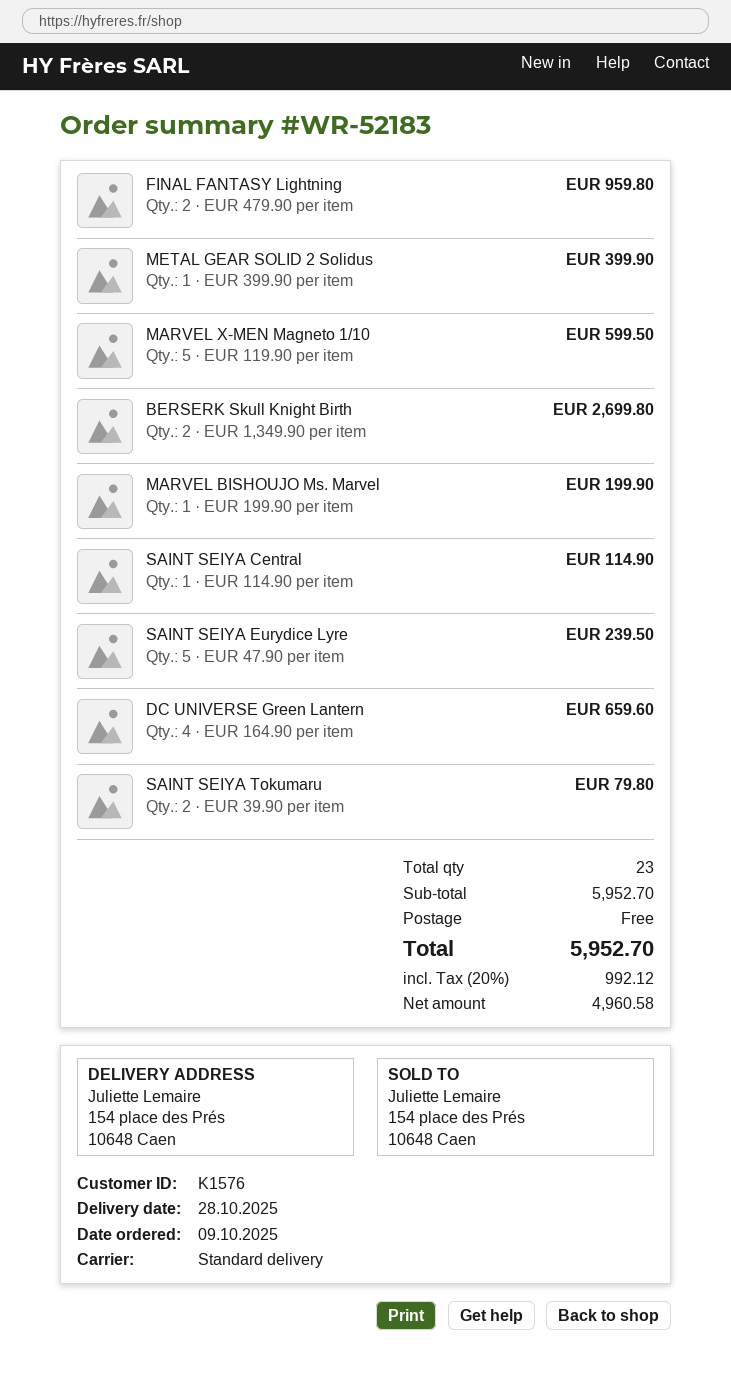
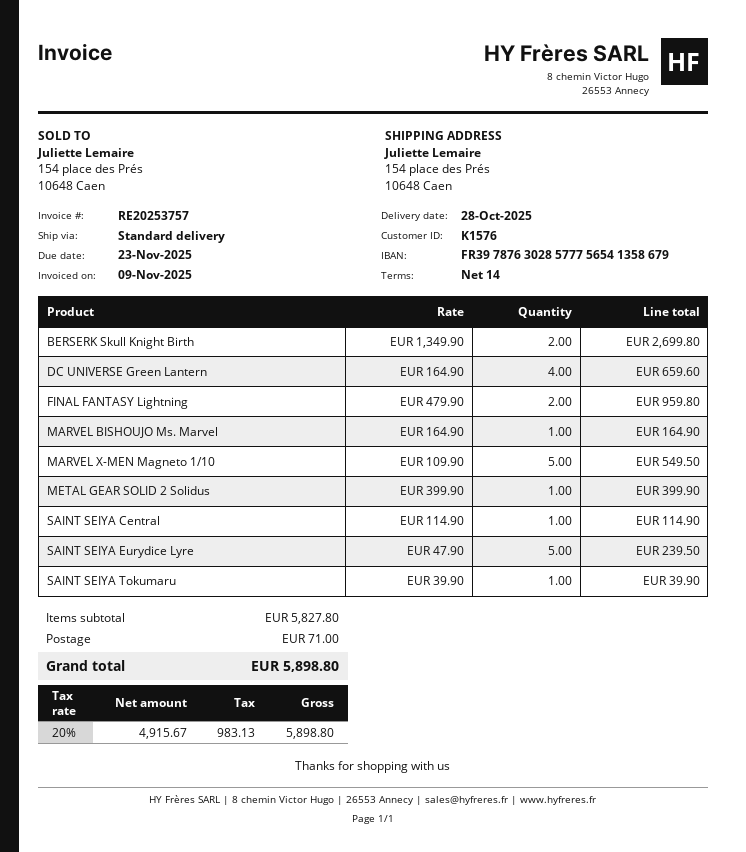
MARVEL X-MEN Magneto 1/10: 5 x 119.90 = 599.50 -> 5 x 109.90 = 549.50
MARVEL BISHOUJO Ms. Marvel: 1 x 199.90 = 199.90 -> 1 x 164.90 = 164.90
SAINT SEIYA Tokumaru: 2 x 39.90 = 79.80 -> 1 x 39.90 = 39.90
subtotal: 5952.70 -> 5827.80
shipping: 0.00 -> 71.00
net: 4960.58 -> 4915.67
tax: 20% = 992.12 -> 20% = 983.13
total: 5952.70 -> 5898.80

